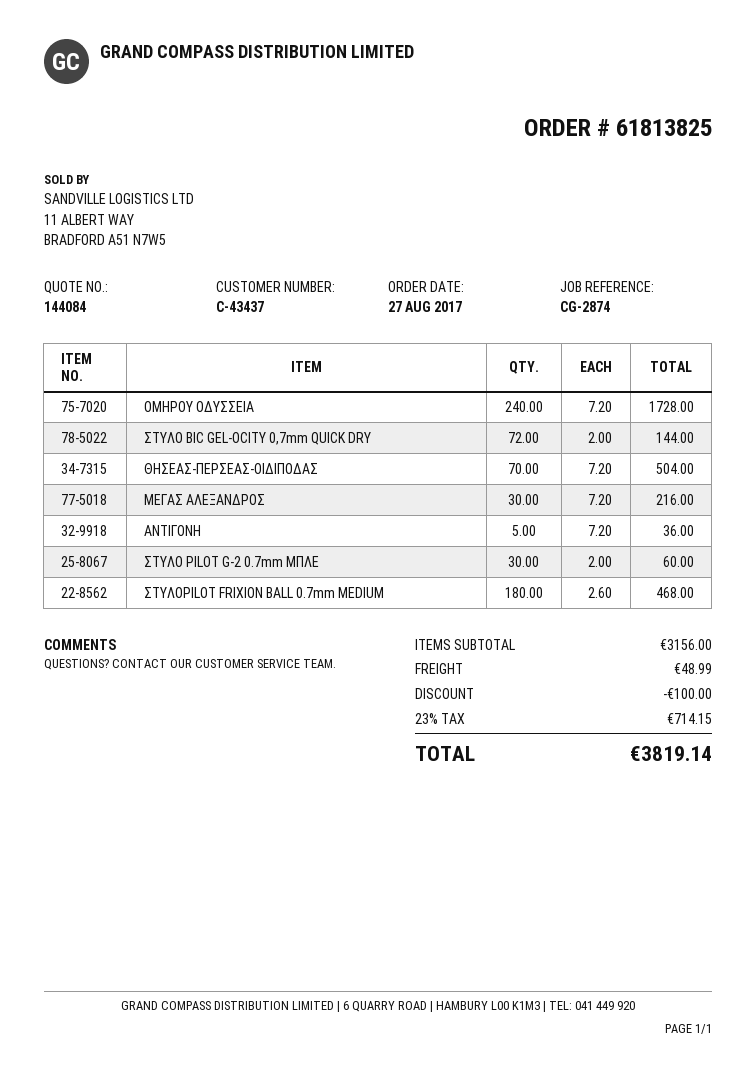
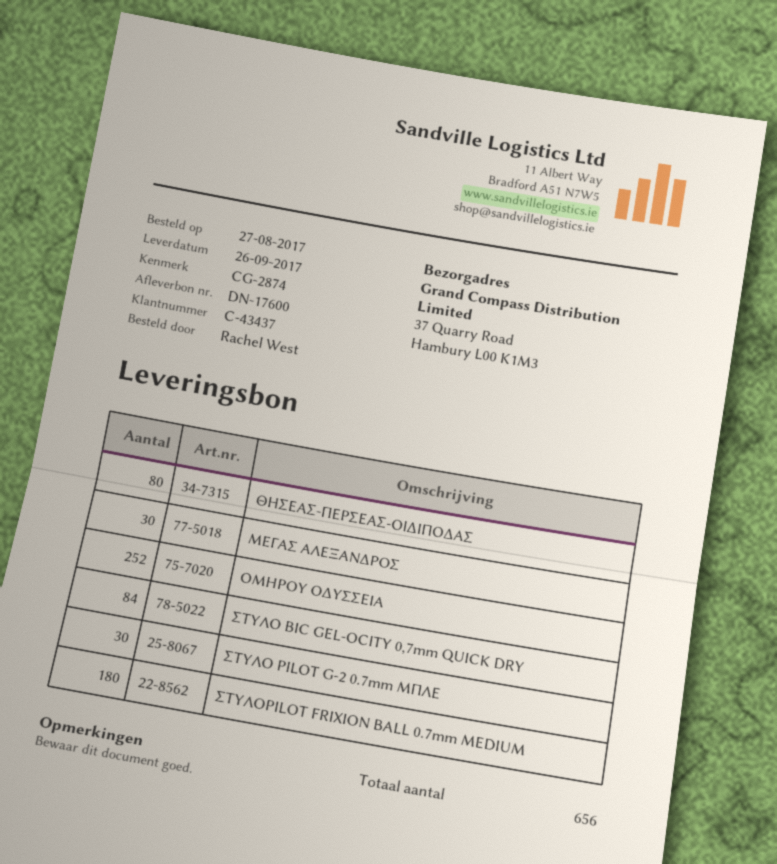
ΟΜΗΡΟΥ ΟΔΥΣΣΕΙΑ: 240 -> 252
ΣΤΥΛΟ BIC GEL-OCITY 0,7mm QUICK DRY: 72 -> 84
ΘΗΣΕΑΣ-ΠΕΡΣΕΑΣ-ΟΙΔΙΠΟΔΑΣ: 70 -> 80
ΑΝΤΙΓΟΝΗ: 5 -> none

